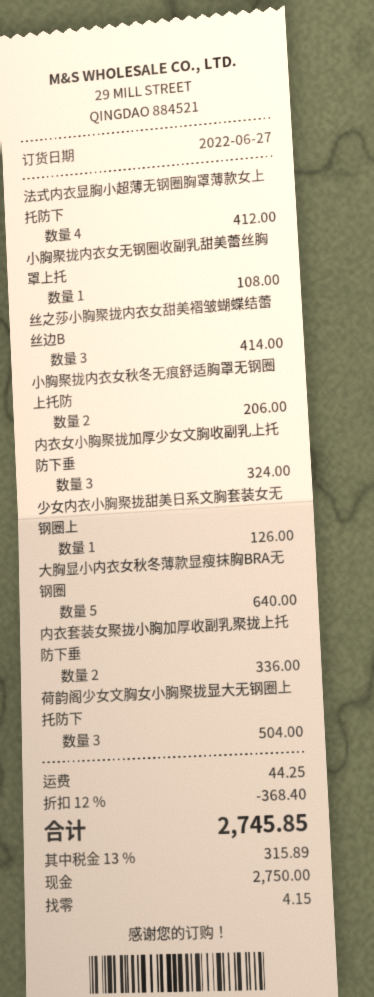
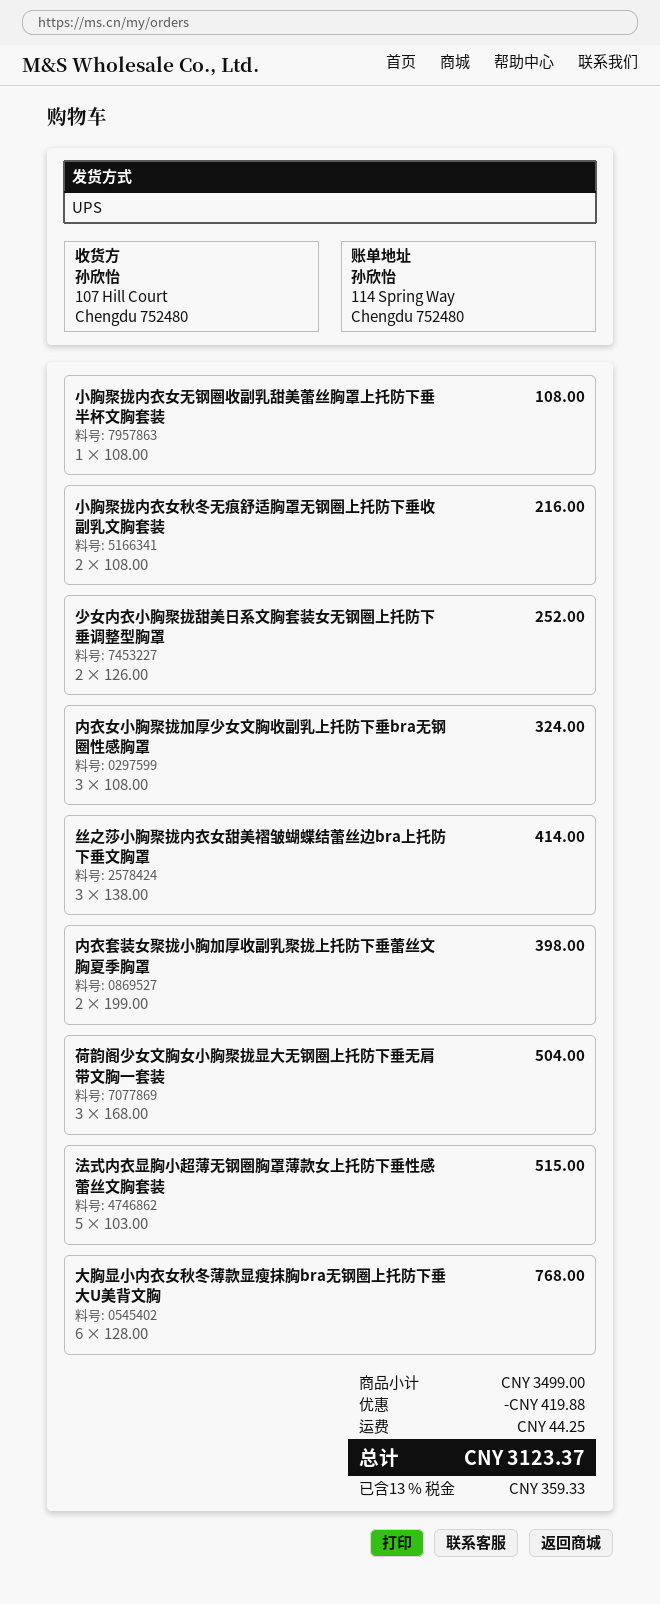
法式内衣显胸小超薄无钢圈胸罩薄款女上托防下: 4 for 412.00 -> 5 for 515.00
小胸聚拢内衣女秋冬无痕舒适胸罩无钢圈上托防: 2 for 206.00 -> 2 for 216.00
少女内衣小胸聚拢甜美日系文胸套装女无钢圈上: 1 for 126.00 -> 2 for 252.00
大胸显小内衣女秋冬薄款显瘦抹胸BRA无钢圈: 5 for 640.00 -> 6 for 768.00
内衣套装女聚拢小胸加厚收副乳聚拢上托防下垂: 2 for 336.00 -> 2 for 398.00
discount: 368.40 -> 419.88
tax: 13% = 315.89 -> 13% = 359.33
total: 2745.85 -> 3123.37

